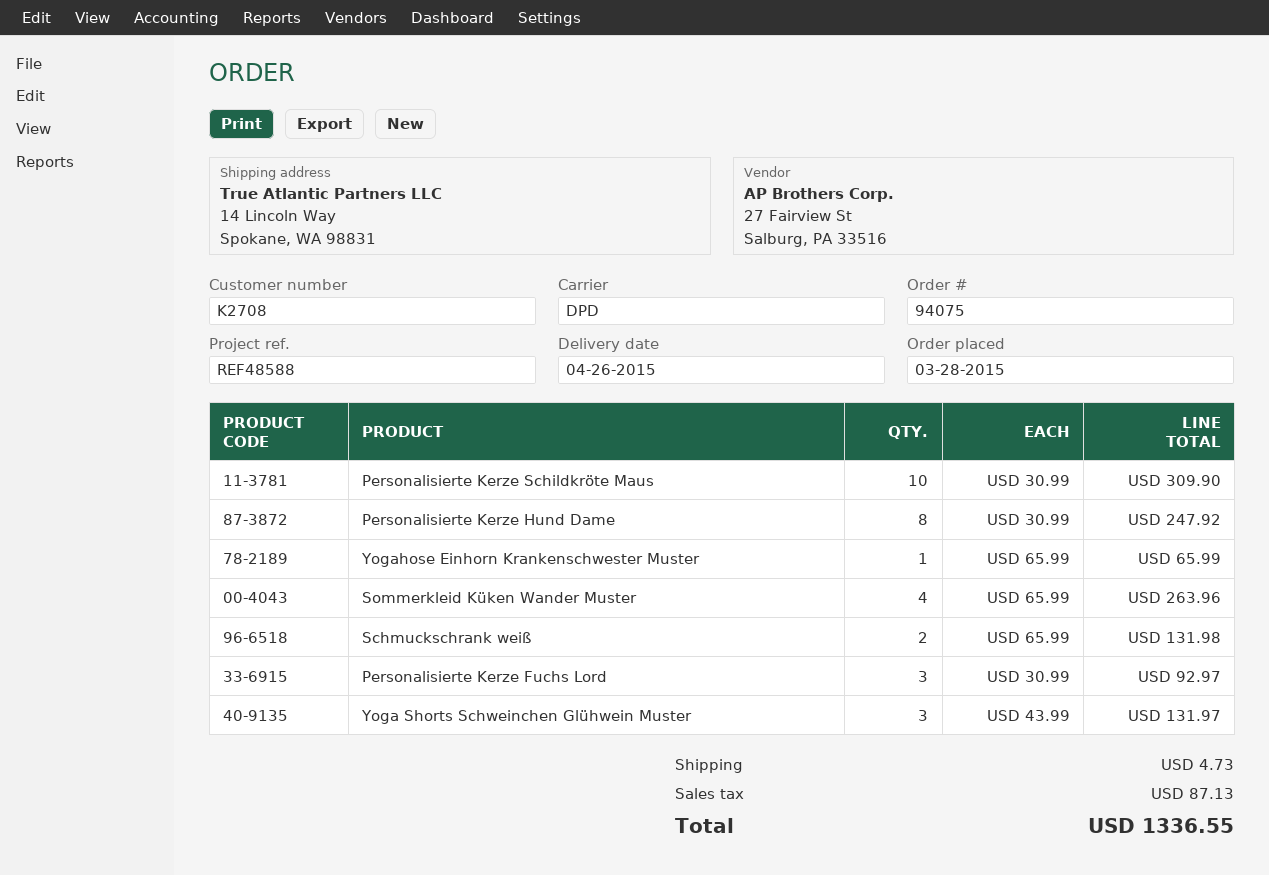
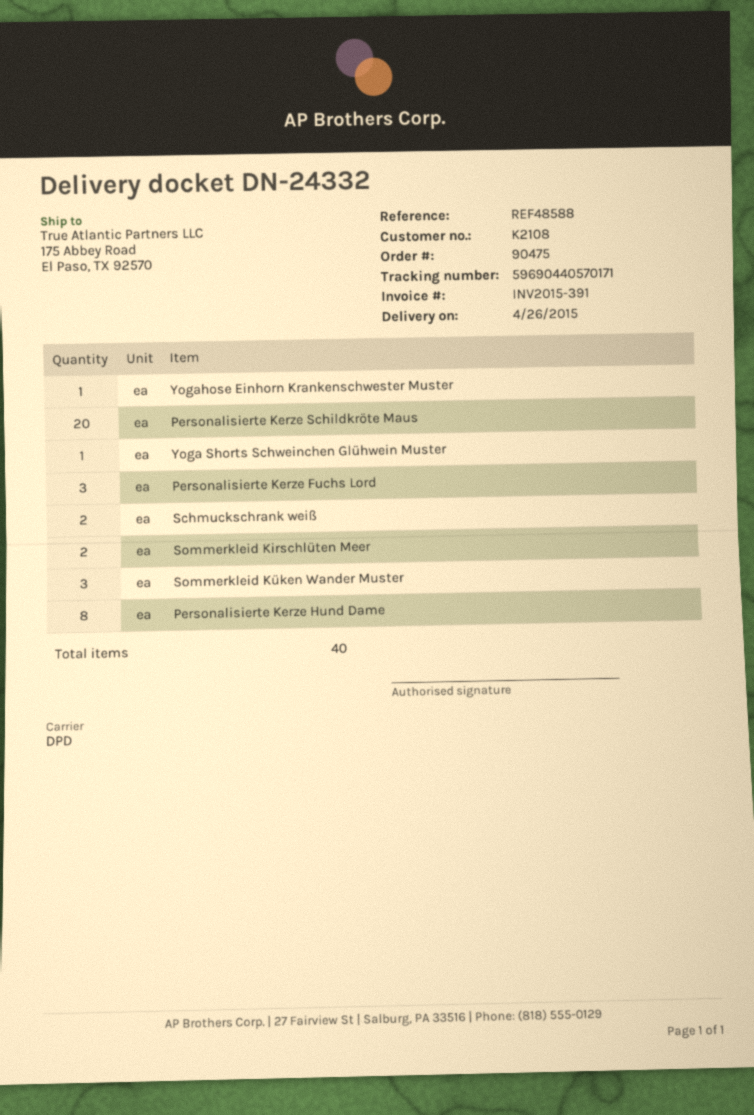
order number: 94075 -> 90475
customer number: K2708 -> K2108
ship to: 14 Lincoln Way, Spokane, WA 98831 -> 175 Abbey Road, El Paso, TX 92570
Personalisierte Kerze Schildkröte Maus: 10 -> 20
Sommerkleid Küken Wander Muster: 4 -> 3
Yoga Shorts Schweinchen Glühwein Muster: 3 -> 1
Sommerkleid Kirschlüten Meer: none -> 2

